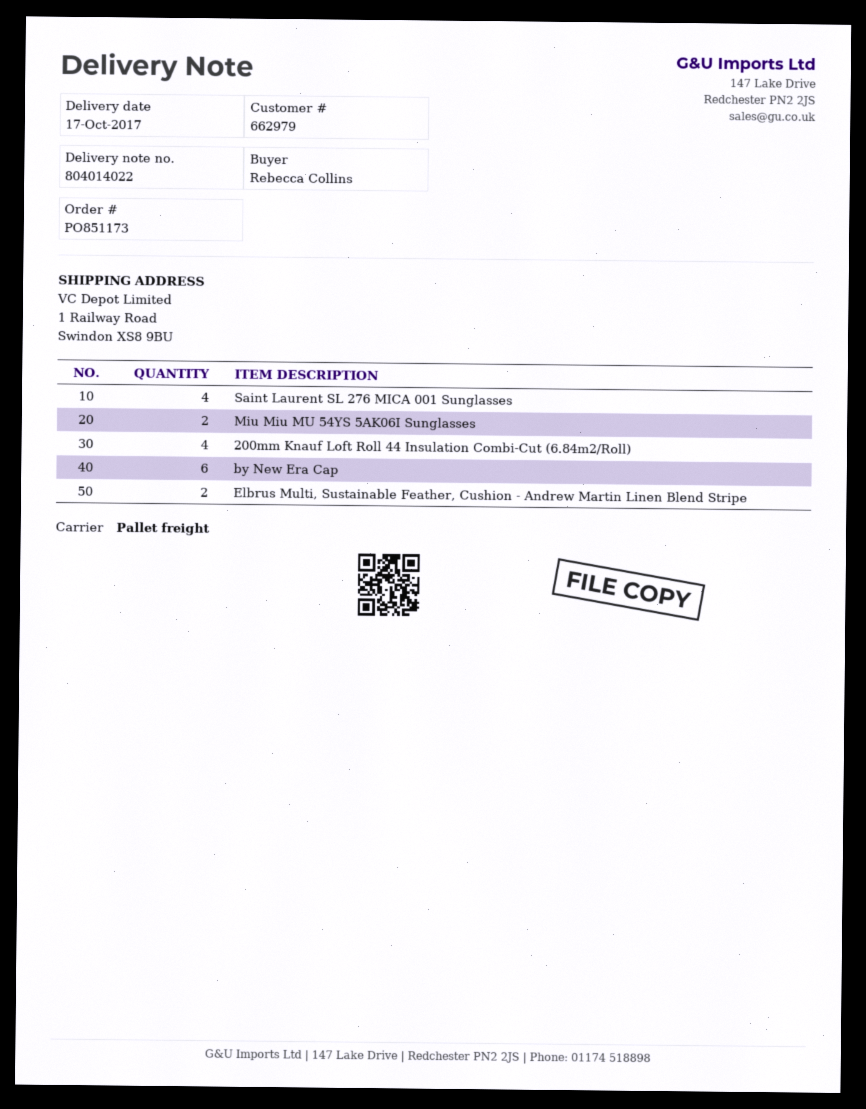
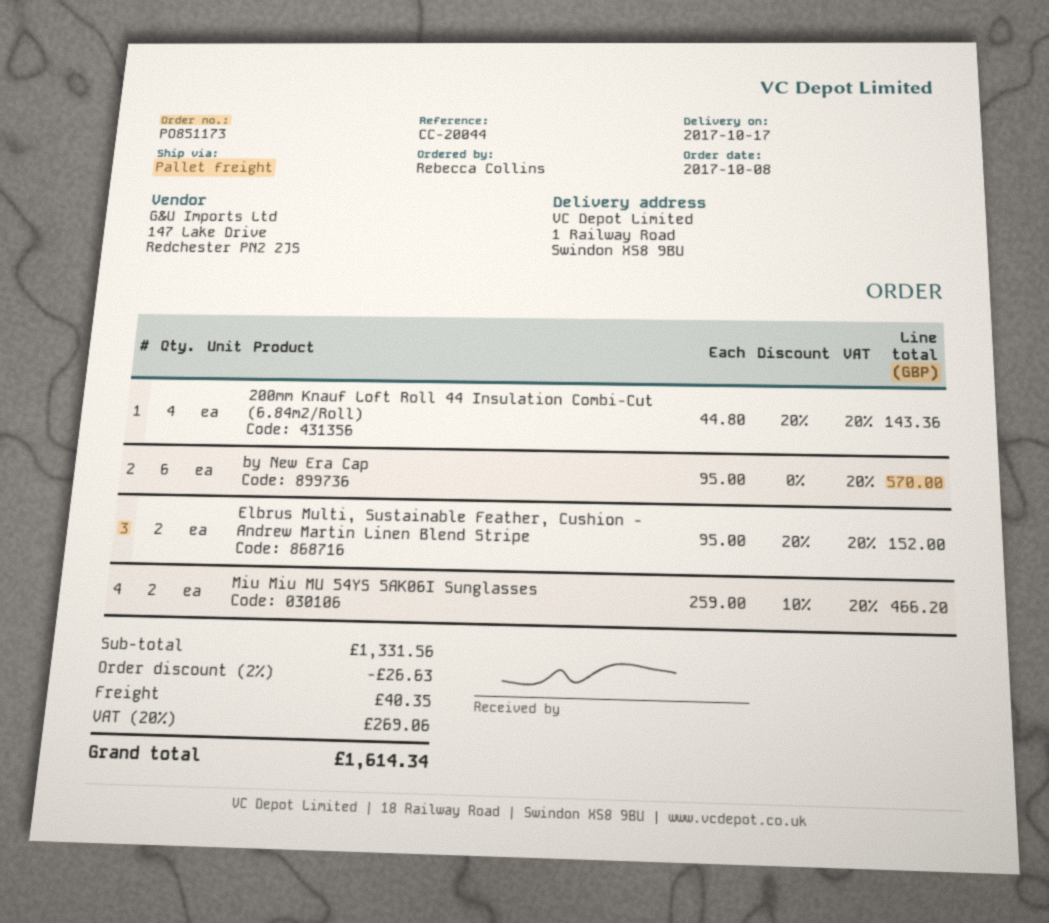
Saint Laurent SL 276 MICA 001 Sunglasses: 4 -> none

